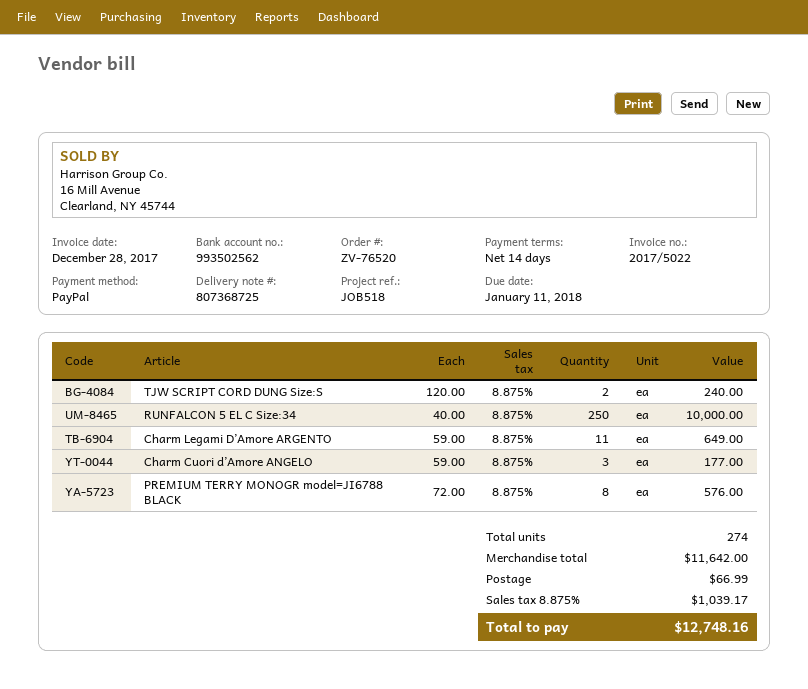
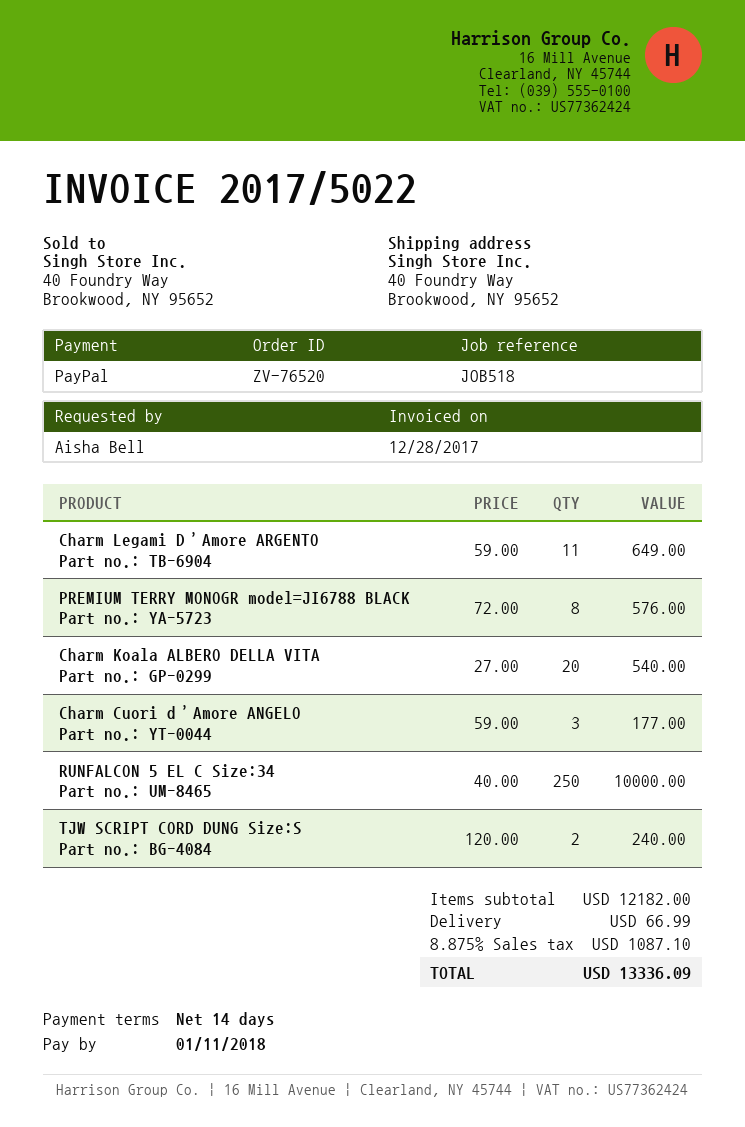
Charm Koala ALBERO DELLA VITA: none -> 20 x 27.00 = 540.00
subtotal: 11642.00 -> 12182.00
tax: 8.875% = 1039.17 -> 8.875% = 1087.10
total: 12748.16 -> 13336.09

